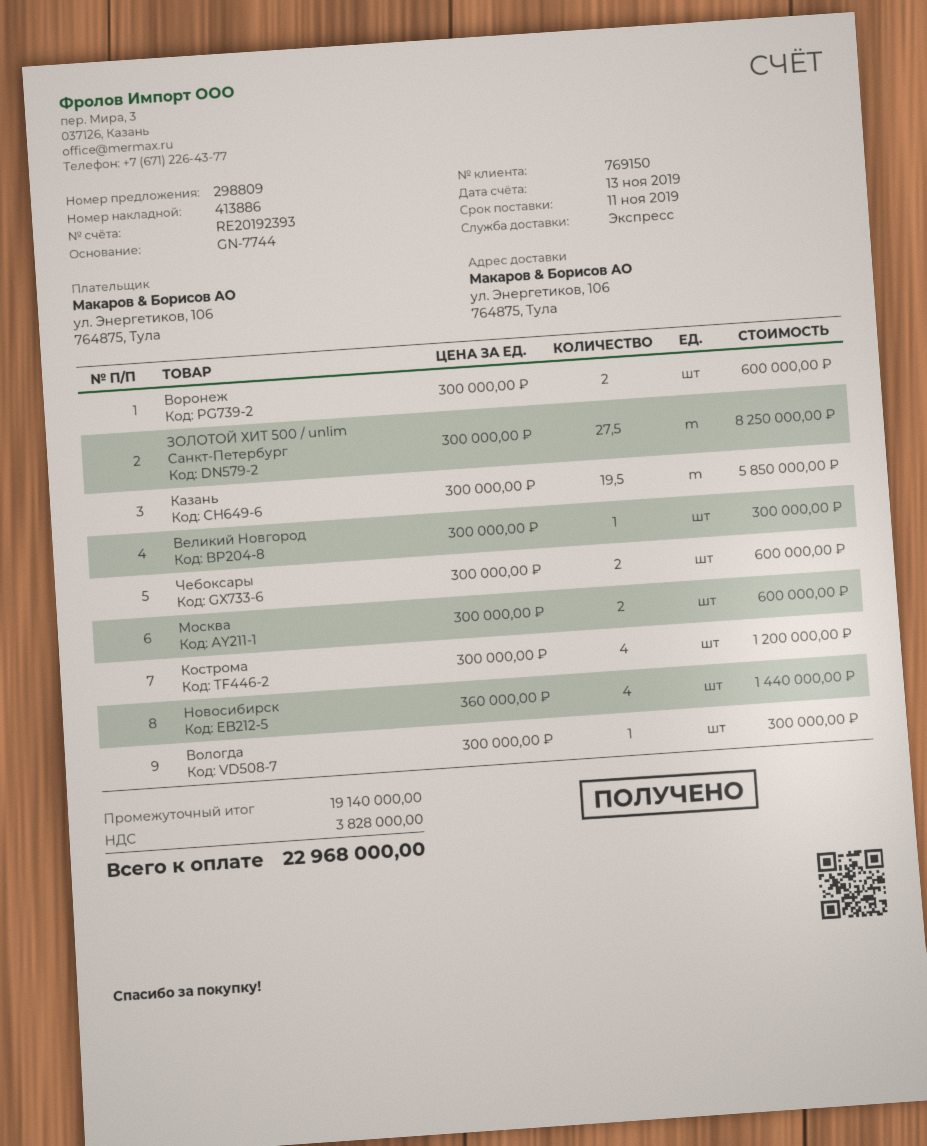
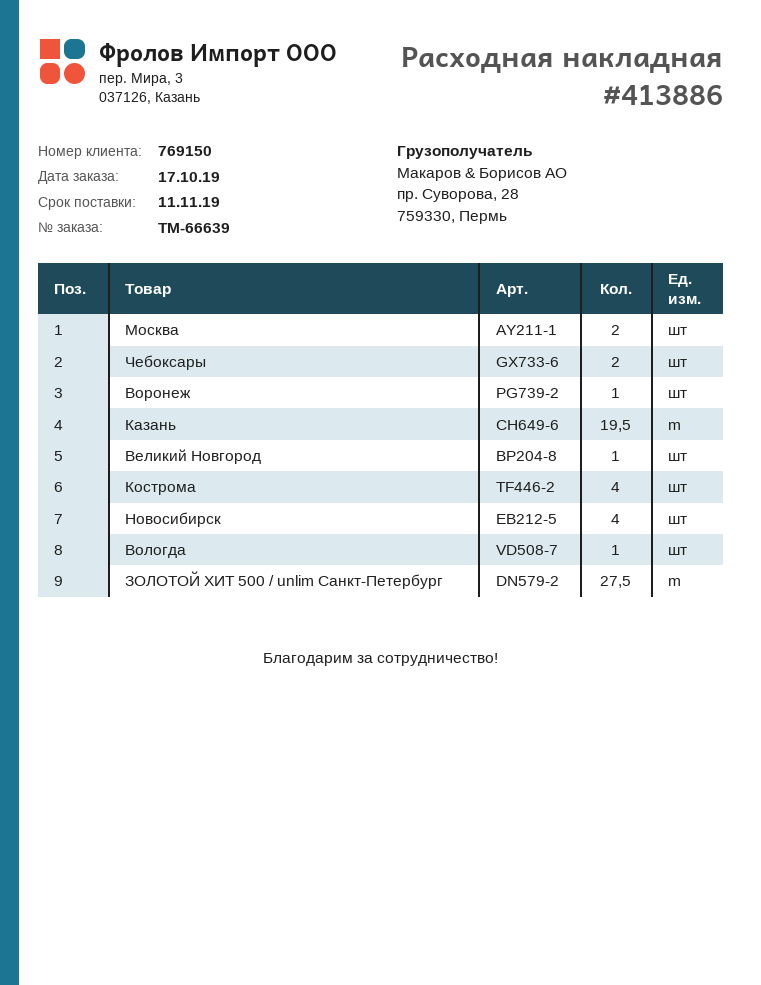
ship to: ул. Энергетиков, 106, 764875, Тула -> пр. Суворова, 28, 759330, Пермь
Воронеж: 2 -> 1

